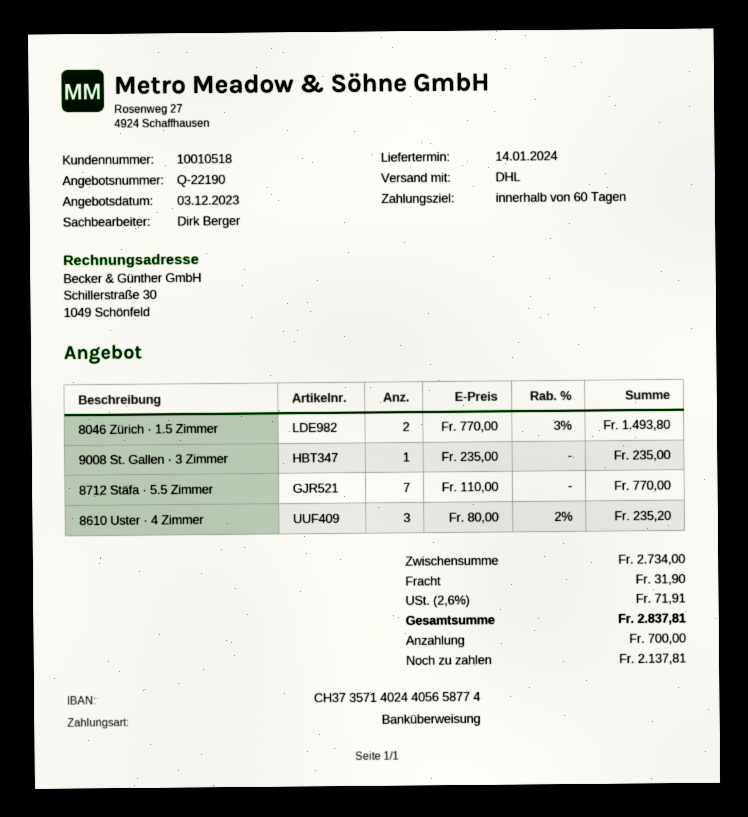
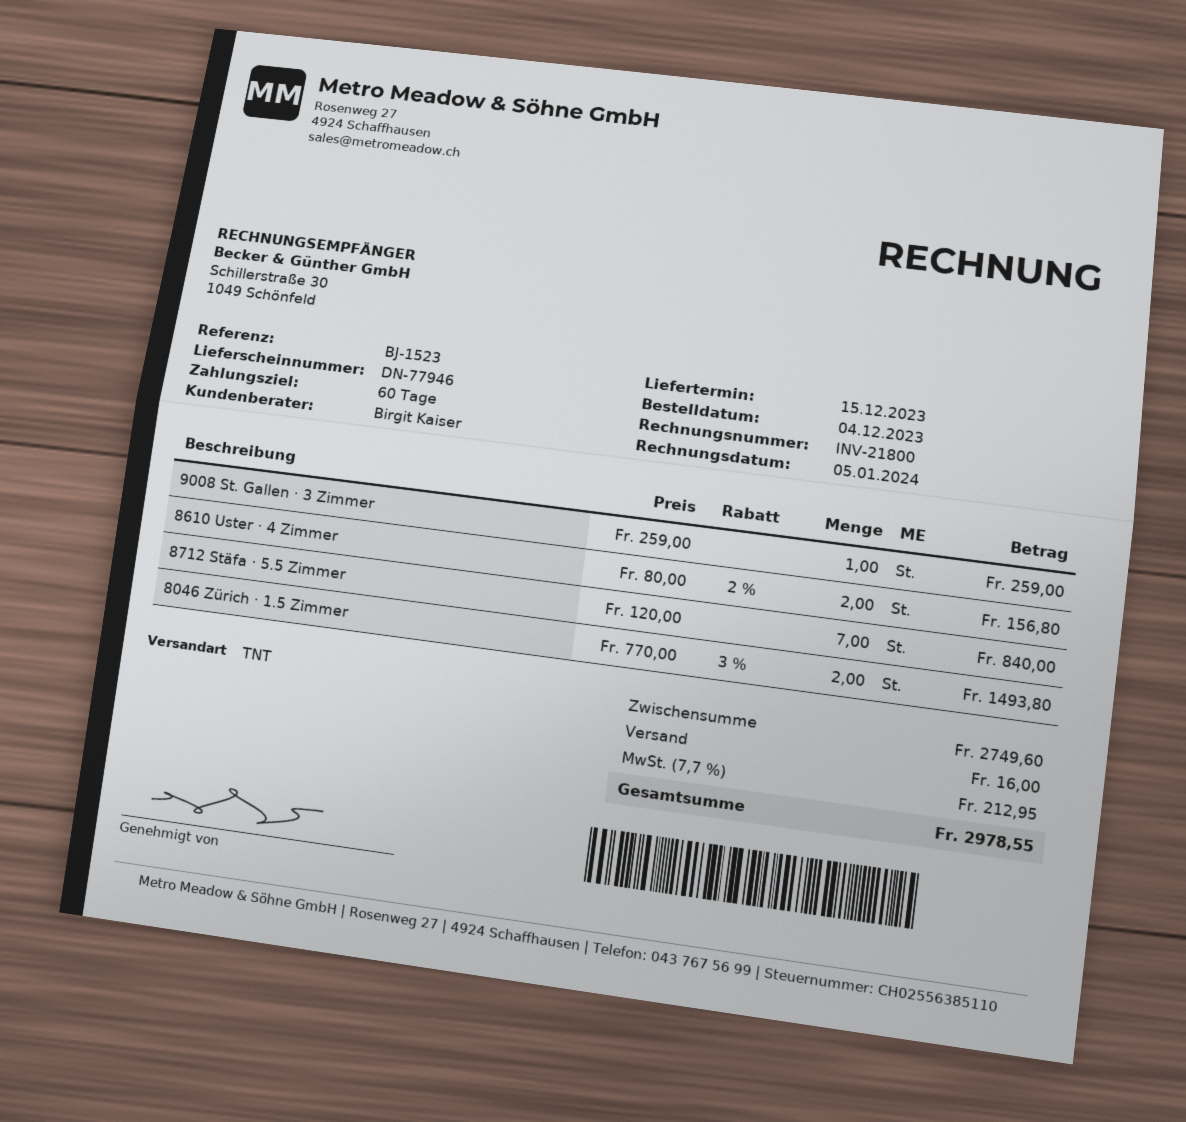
delivery date: 2024-01-14 -> 2023-12-15
sales rep: Dirk Berger -> Birgit Kaiser
shipping method: DHL -> TNT
9008 St. Gallen · 3 Zimmer: 1 x 235.00 = 235.00 -> 1 x 259.00 = 259.00
8712 Stäfa · 5.5 Zimmer: 7 x 110.00 = 770.00 -> 7 x 120.00 = 840.00
8610 Uster · 4 Zimmer: 3 x 80.00 - 2% = 235.20 -> 2 x 80.00 - 2% = 156.80
subtotal: 2734.00 -> 2749.60
shipping: 31.90 -> 16.00
tax: 2.6% = 71.91 -> 7.7% = 212.95
total: 2837.81 -> 2978.55

